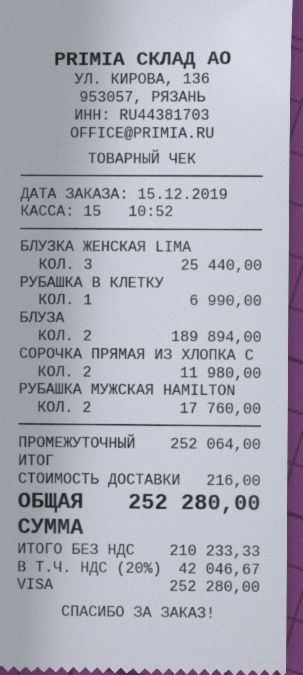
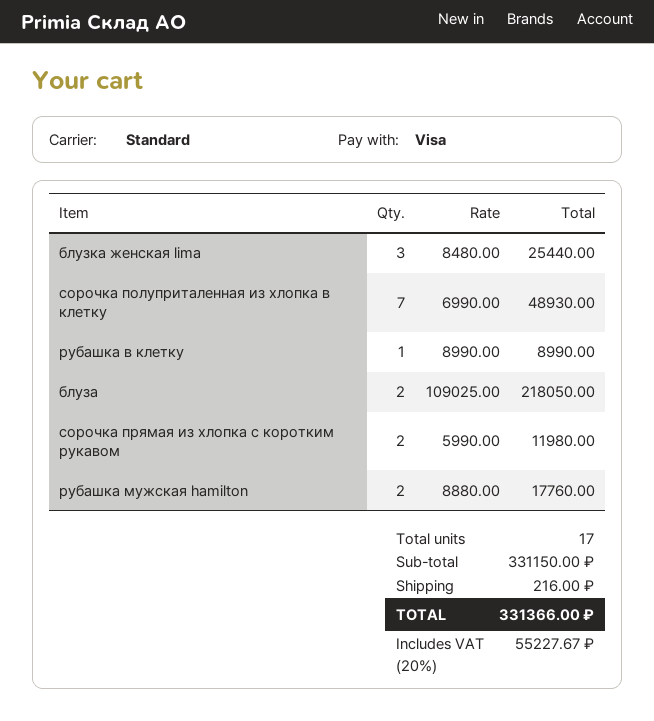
РУБАШКА В КЛЕТКУ: 1 for 6990.00 -> 1 for 8990.00
БЛУЗА: 2 for 189894.00 -> 2 for 218050.00
сорочка полуприталенная из хлопка в клетку: none -> 7 for 48930.00
subtotal: 252064.00 -> 331150.00
tax: 20% = 42046.67 -> 20% = 55227.67
total: 252280.00 -> 331366.00

